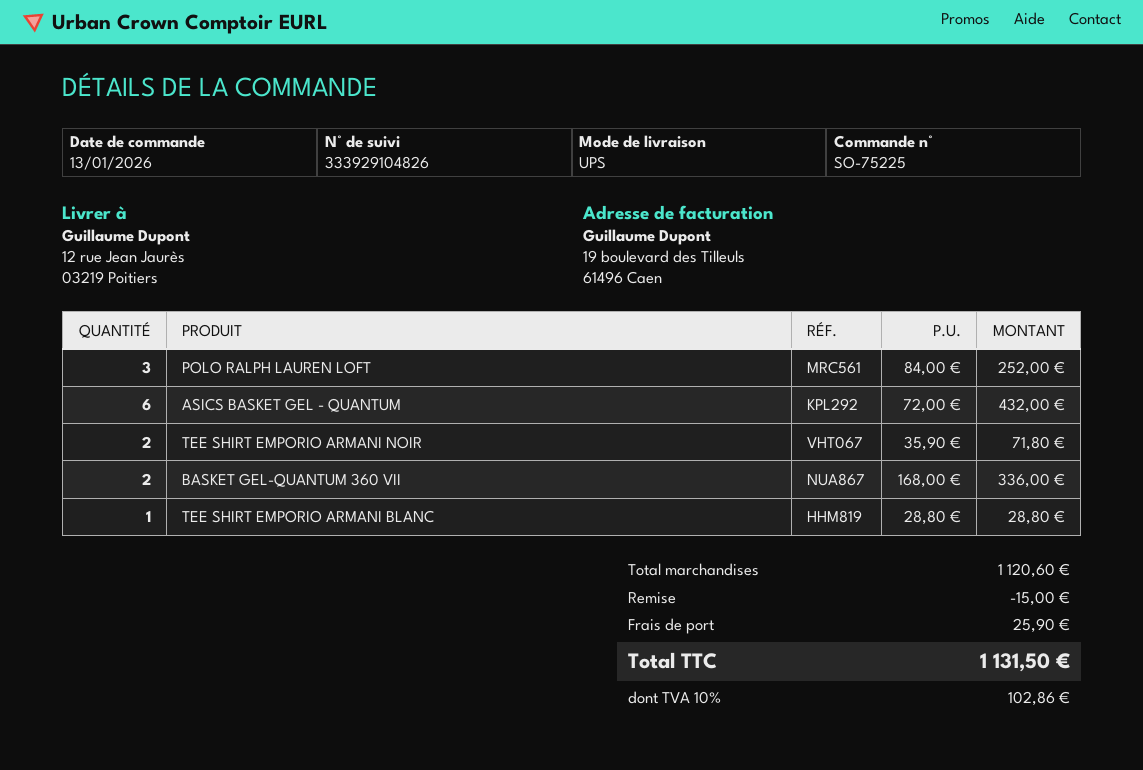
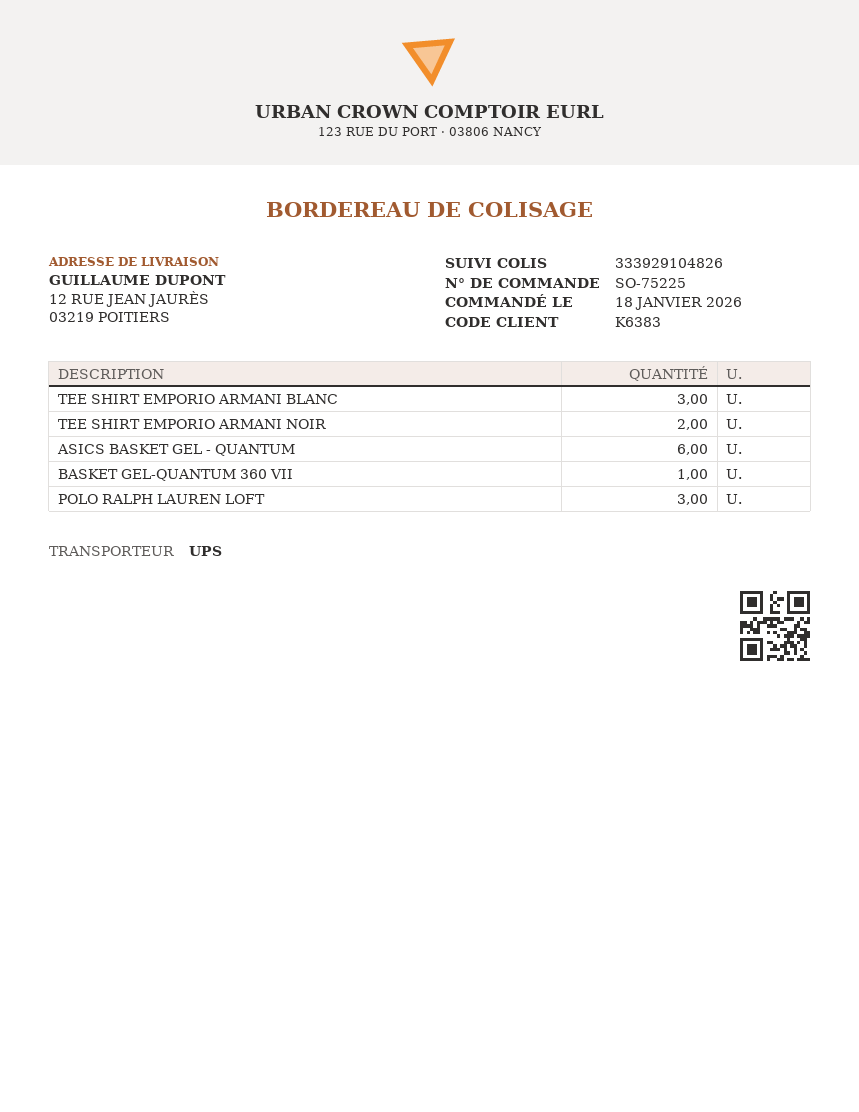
order date: 2026-01-13 -> 2026-01-18
BASKET GEL-QUANTUM 360 VII: 2 -> 1
TEE SHIRT EMPORIO ARMANI BLANC: 1 -> 3

